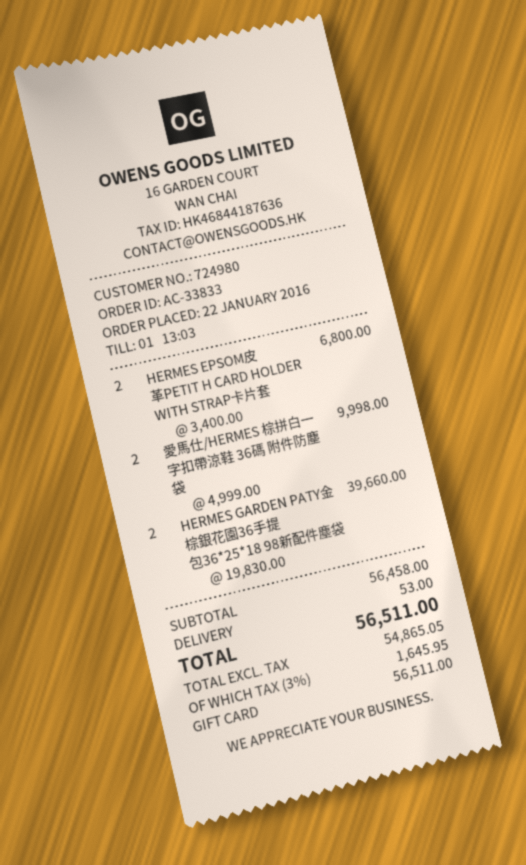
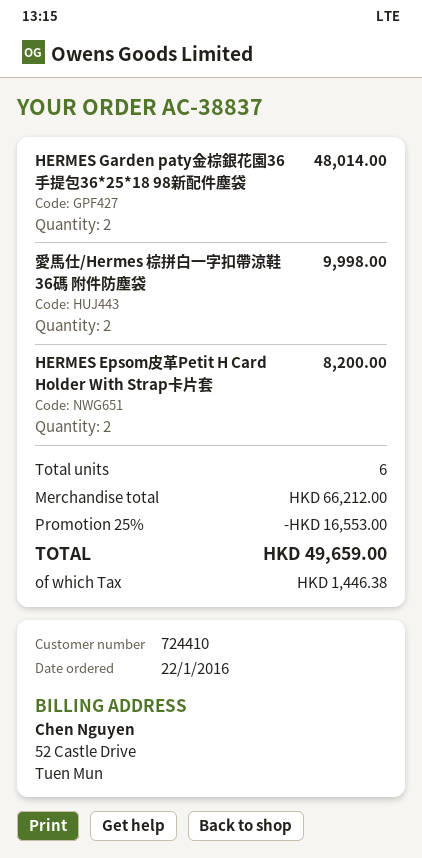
order number: AC-33833 -> AC-38837
customer number: 724980 -> 724410
HERMES EPSOM皮革PETIT H CARD HOLDER WITH STRAP卡片套: 2 for 6800.00 -> 2 for 8200.00
HERMES GARDEN PATY金棕銀花園36手提包36*25*18 98新配件塵袋: 2 for 39660.00 -> 2 for 48014.00
subtotal: 56458.00 -> 66212.00
discount: none -> 25% = 16553.00
shipping: 53.00 -> none
tax: 1645.95 -> 1446.38
total: 56511.00 -> 49659.00

